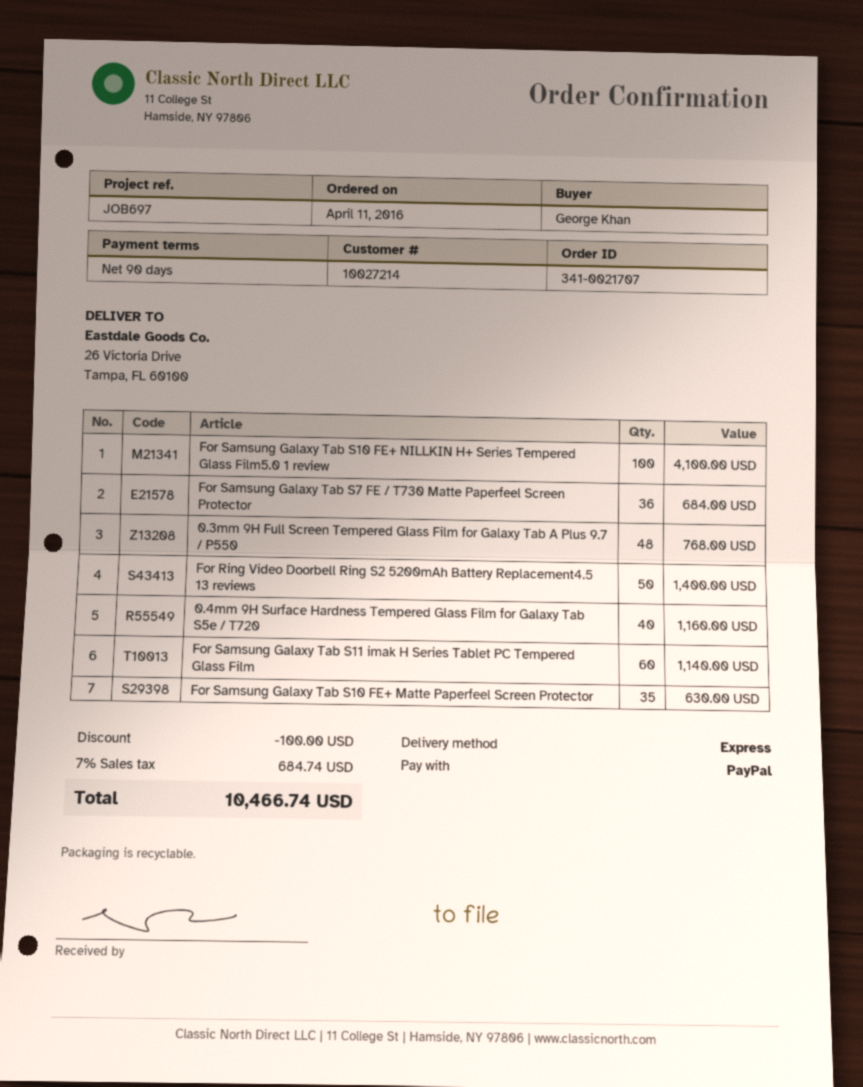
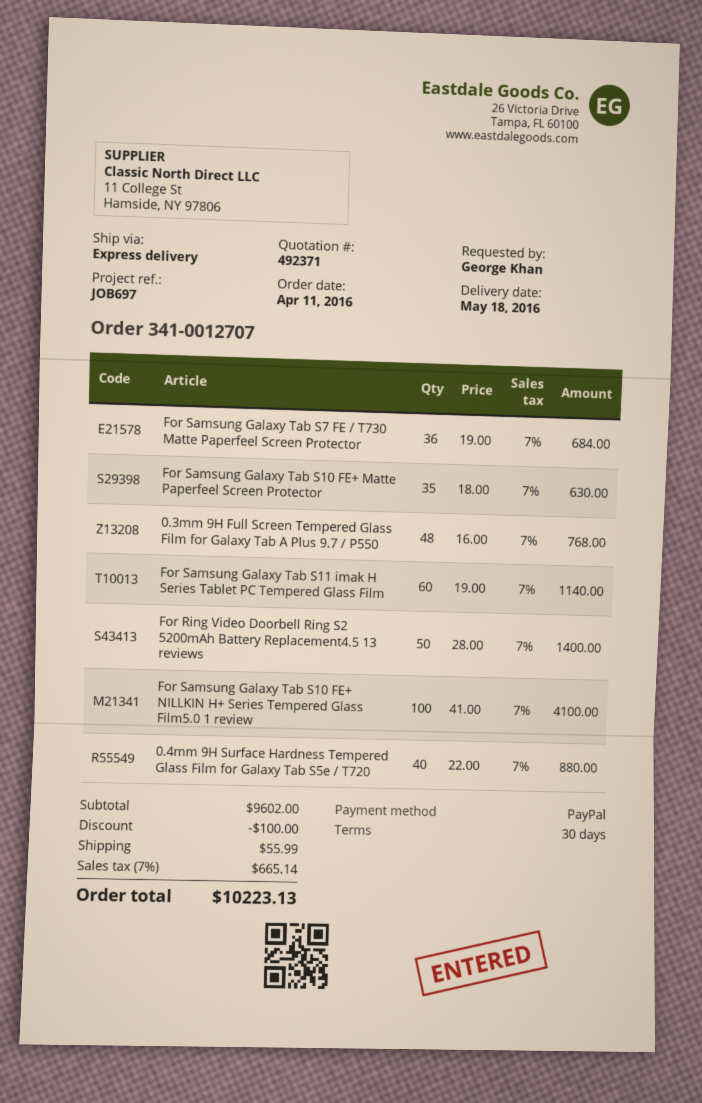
order number: 341-0021707 -> 341-0012707
payment terms: 90 days -> 30 days
0.4mm 9H Surface Hardness Tempered Glass Film for Galaxy Tab S5e / T720: 40 for 1160.00 -> 40 for 880.00
shipping: none -> 55.99
tax: 7% = 684.74 -> 7% = 665.14
total: 10466.74 -> 10223.13

